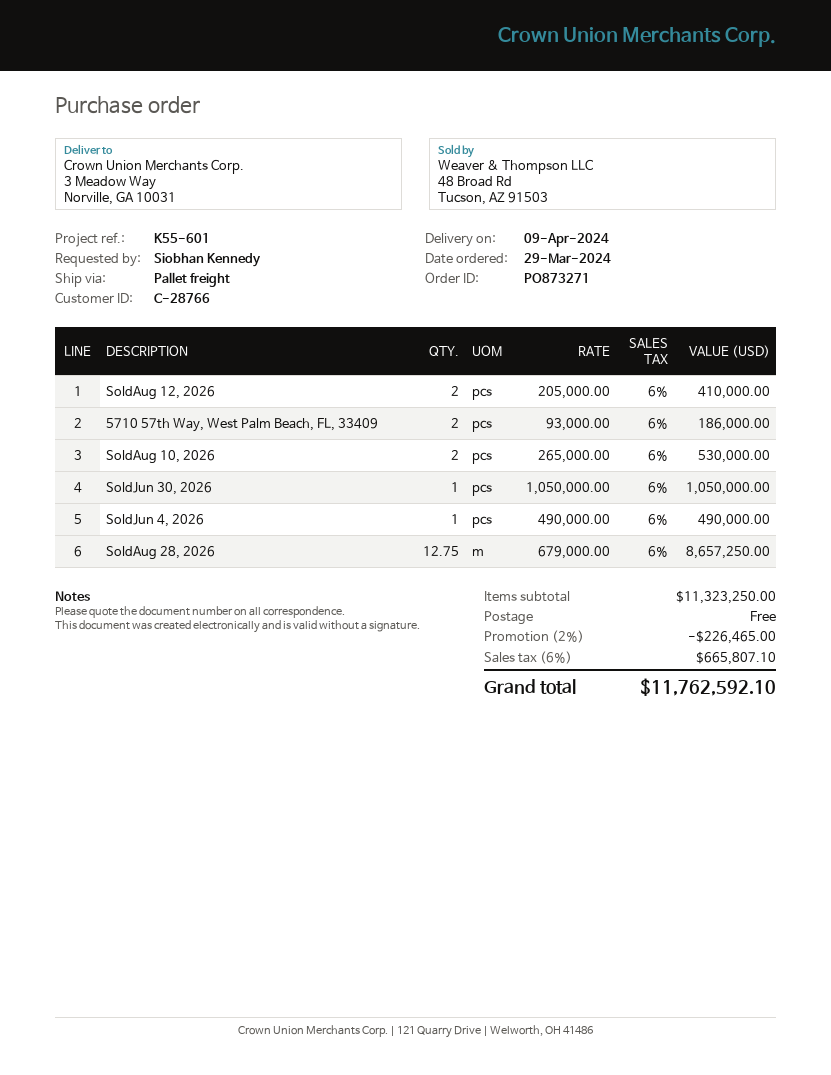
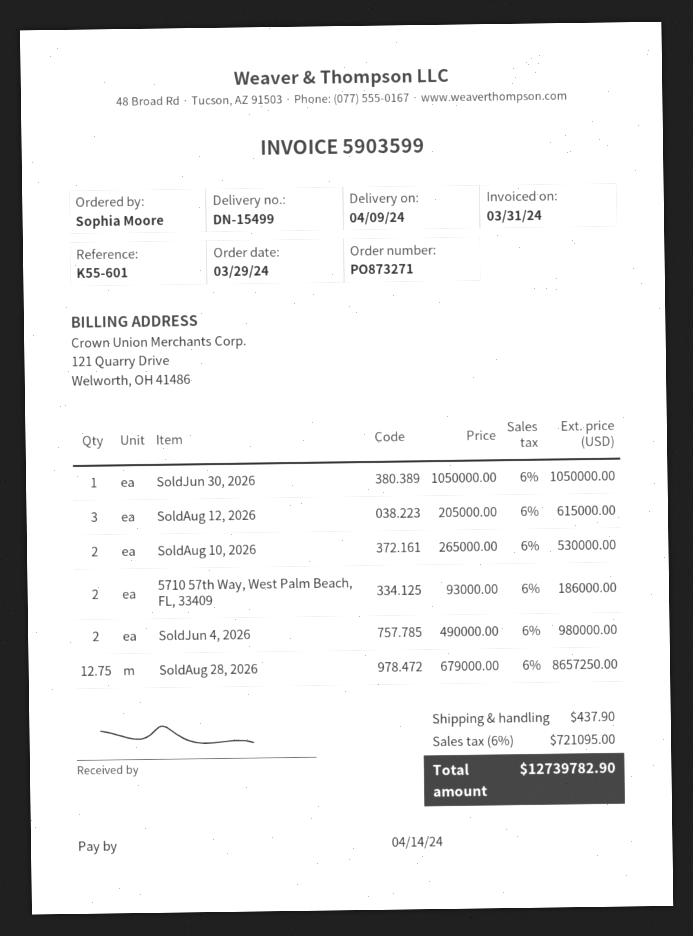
ordered by: Siobhan Kennedy -> Sophia Moore
SoldAug 12, 2026: 2 x 205000.00 = 410000.00 -> 3 x 205000.00 = 615000.00
SoldJun 4, 2026: 1 x 490000.00 = 490000.00 -> 2 x 490000.00 = 980000.00
discount: 2% = 226465.00 -> none
shipping: 0.00 -> 437.90
tax: 6% = 665807.10 -> 6% = 721095.00
total: 11762592.10 -> 12739782.90

